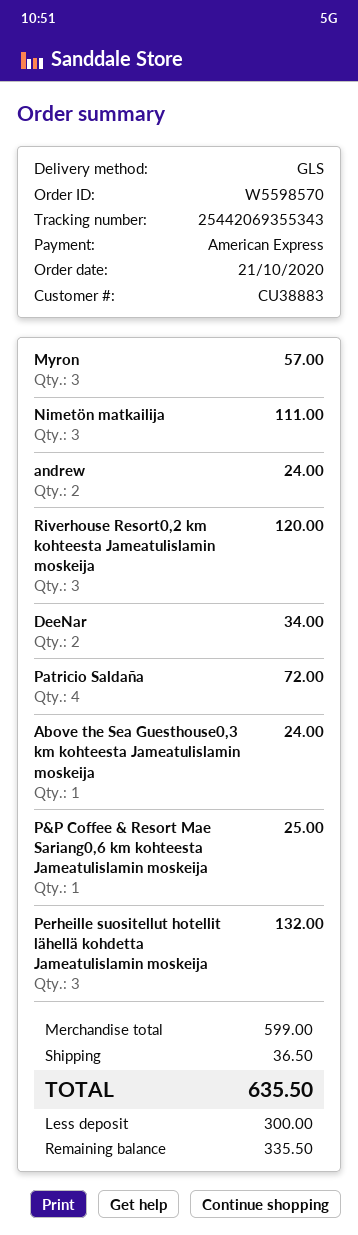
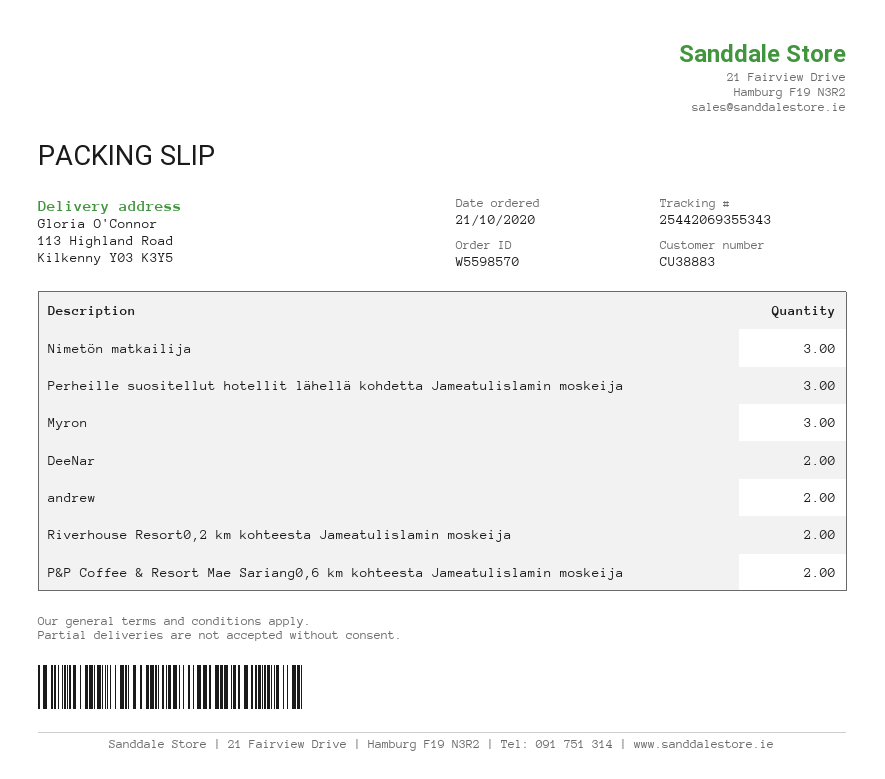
Riverhouse Resort0,2 km kohteesta Jameatulislamin moskeija: 3 -> 2
Patricio Saldaña: 4 -> none
Above the Sea Guesthouse0,3 km kohteesta Jameatulislamin moskeija: 1 -> none
P&P Coffee & Resort Mae Sariang0,6 km kohteesta Jameatulislamin moskeija: 1 -> 2

